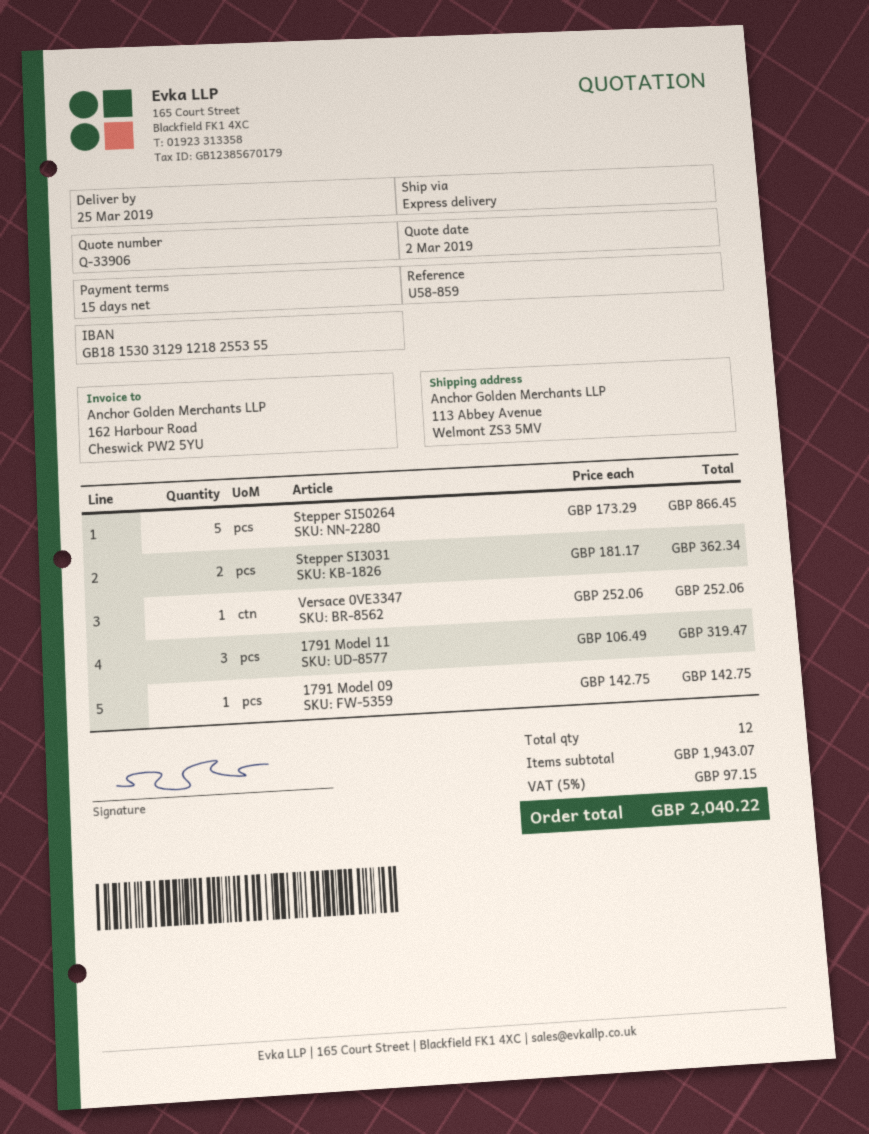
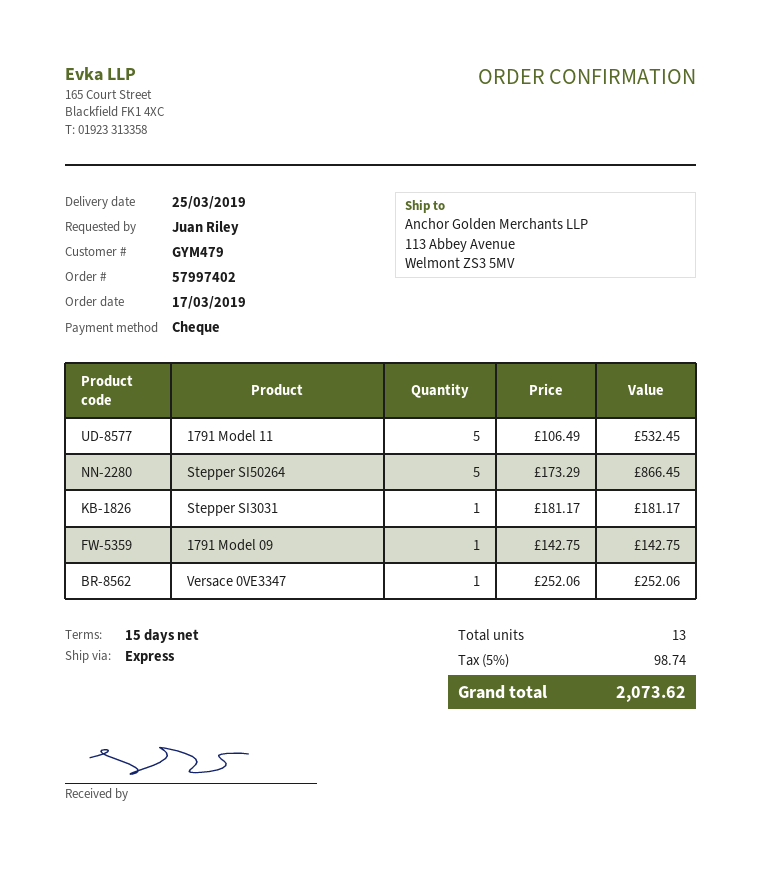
Stepper SI3031: 2 x 181.17 = 362.34 -> 1 x 181.17 = 181.17
1791 Model 11: 3 x 106.49 = 319.47 -> 5 x 106.49 = 532.45
total quantity: 12 -> 13
tax: 5% = 97.15 -> 5% = 98.74
total: 2040.22 -> 2073.62

